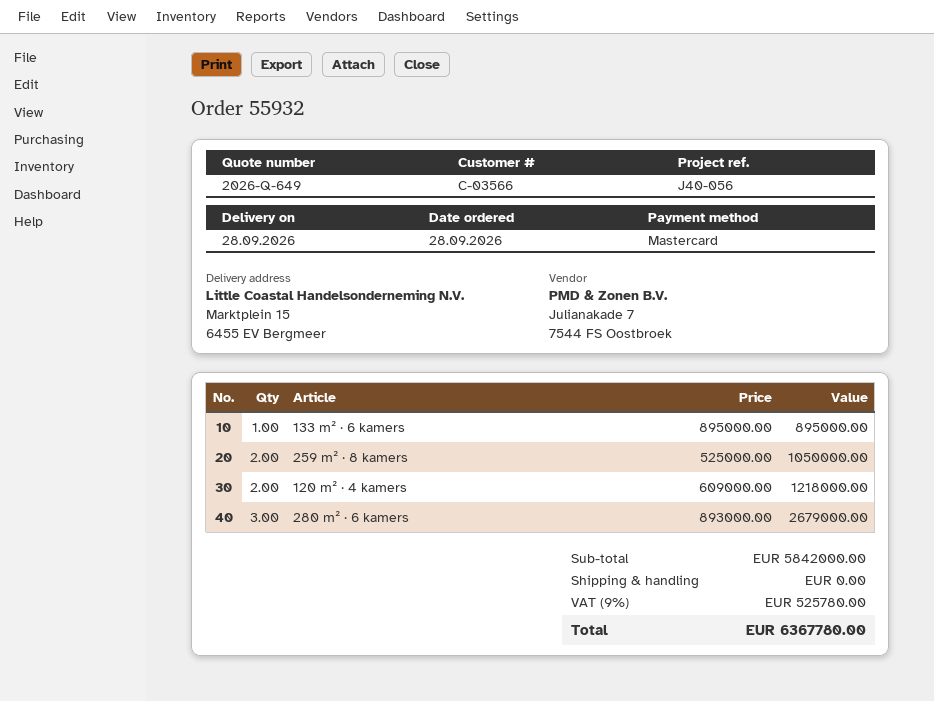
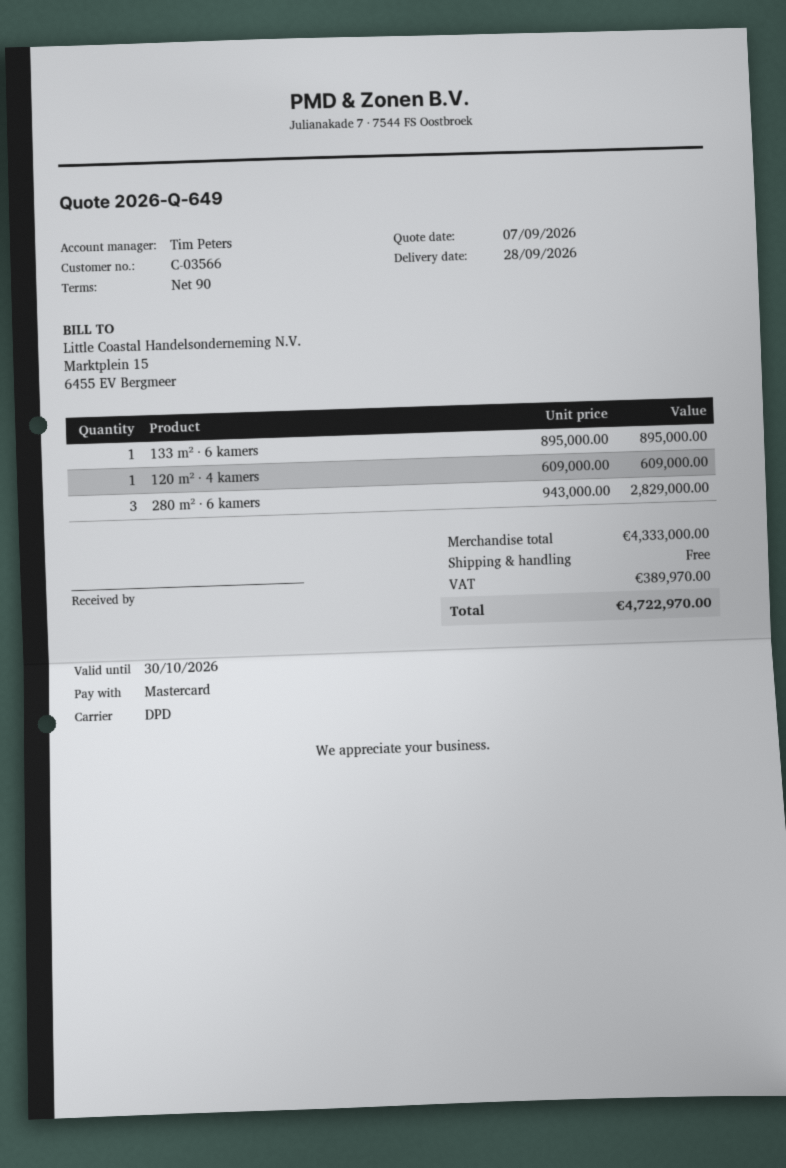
259 m² · 8 kamers: 2 x 525000.00 = 1050000.00 -> none
120 m² · 4 kamers: 2 x 609000.00 = 1218000.00 -> 1 x 609000.00 = 609000.00
280 m² · 6 kamers: 3 x 893000.00 = 2679000.00 -> 3 x 943000.00 = 2829000.00
subtotal: 5842000.00 -> 4333000.00
tax: 525780.00 -> 389970.00
total: 6367780.00 -> 4722970.00

